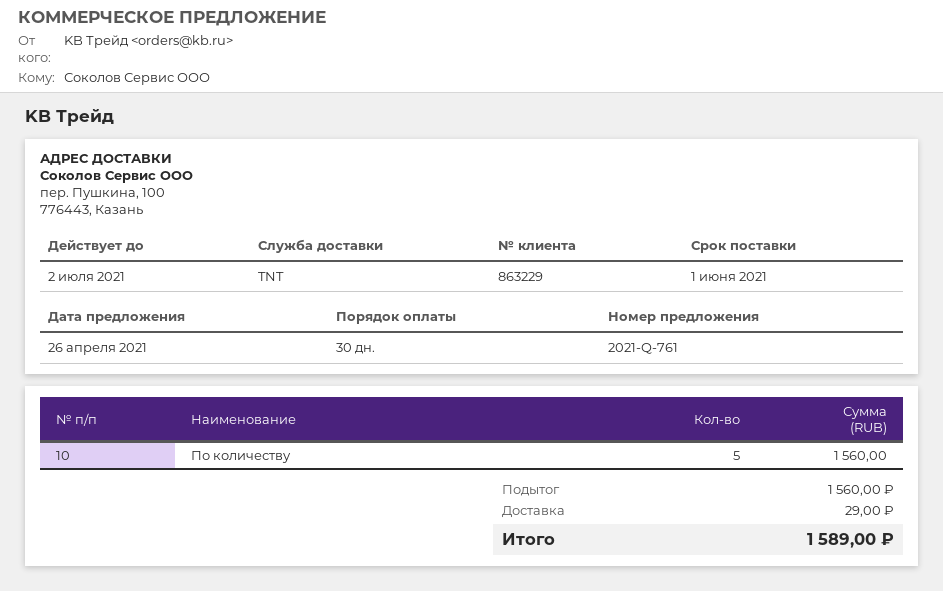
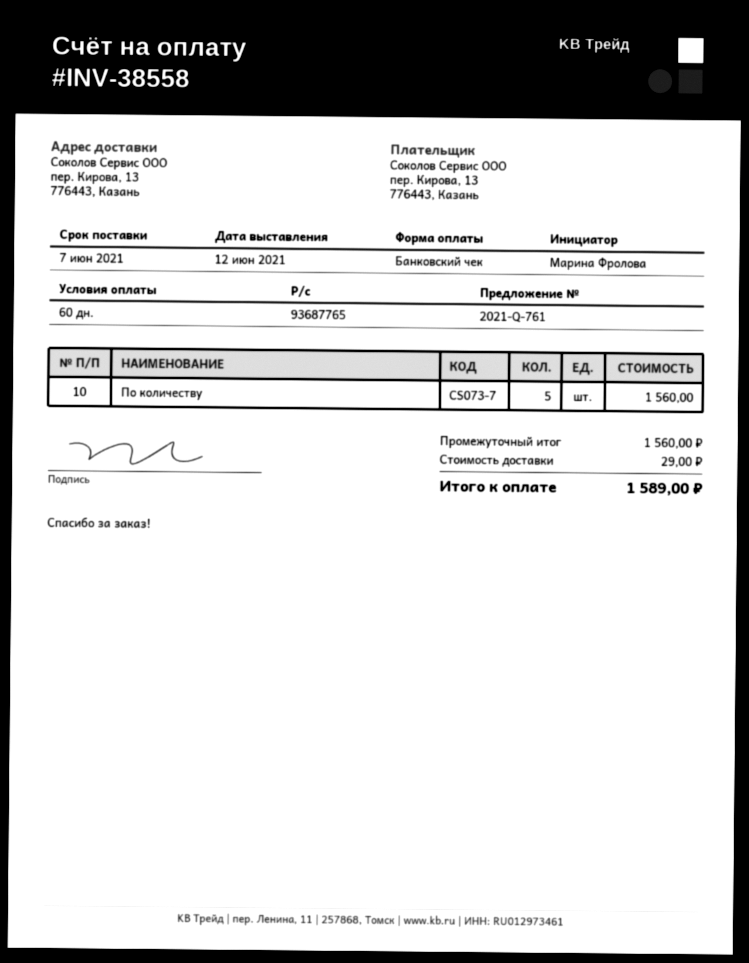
delivery date: 2021-06-01 -> 2021-06-07
payment terms: 30 days -> 60 days
ship to: пер. Пушкина, 100, 776443, Казань -> пер. Кирова, 13, 776443, Казань

